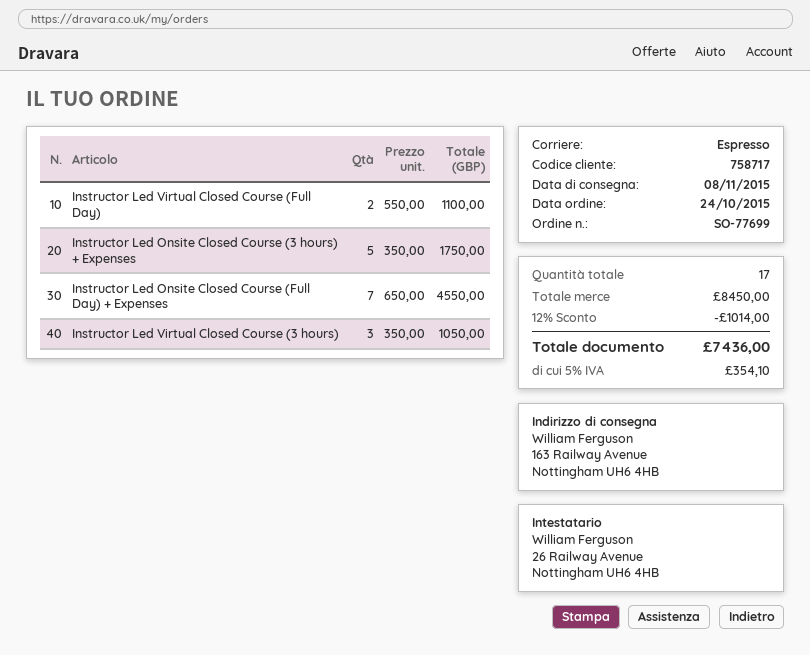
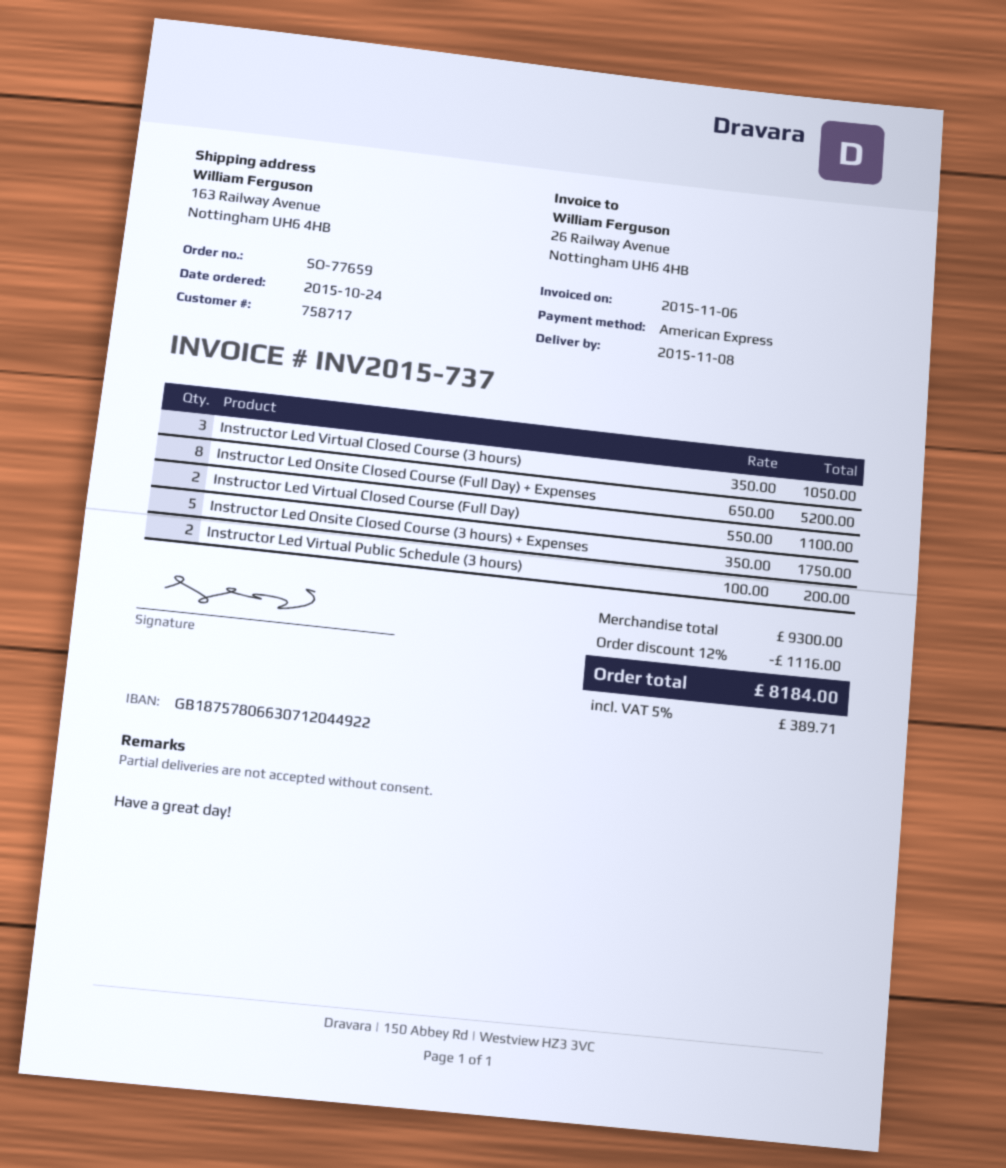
order number: SO-77699 -> SO-77659
Instructor Led Onsite Closed Course (Full Day) + Expenses: 7 x 650.00 = 4550.00 -> 8 x 650.00 = 5200.00
Instructor Led Virtual Public Schedule (3 hours): none -> 2 x 100.00 = 200.00
subtotal: 8450.00 -> 9300.00
discount: 12% = 1014.00 -> 12% = 1116.00
tax: 5% = 354.10 -> 5% = 389.71
total: 7436.00 -> 8184.00

